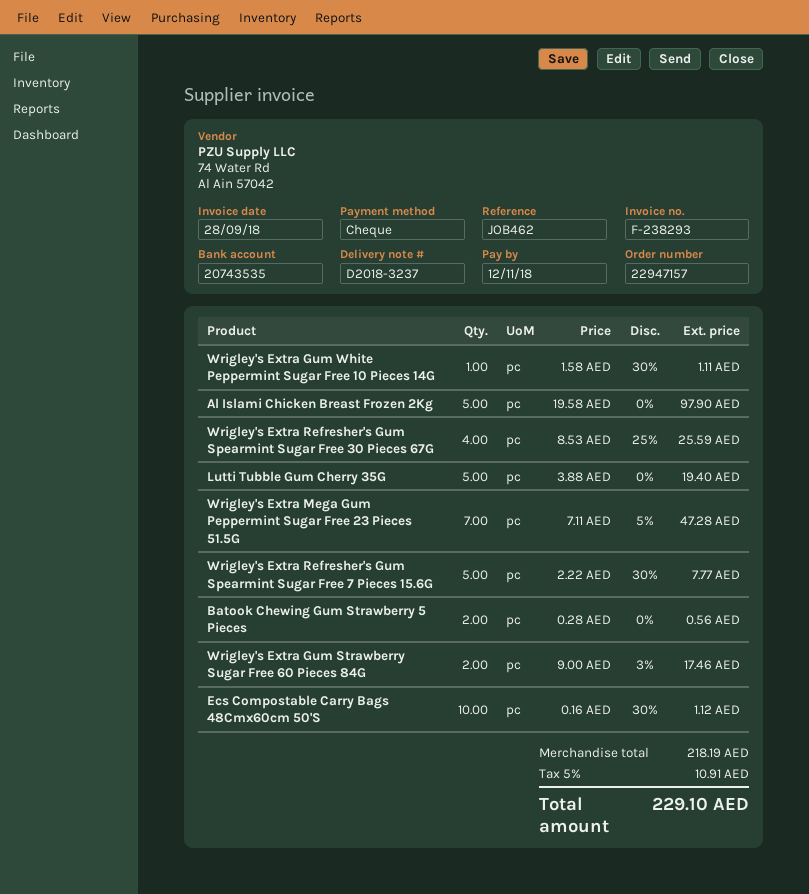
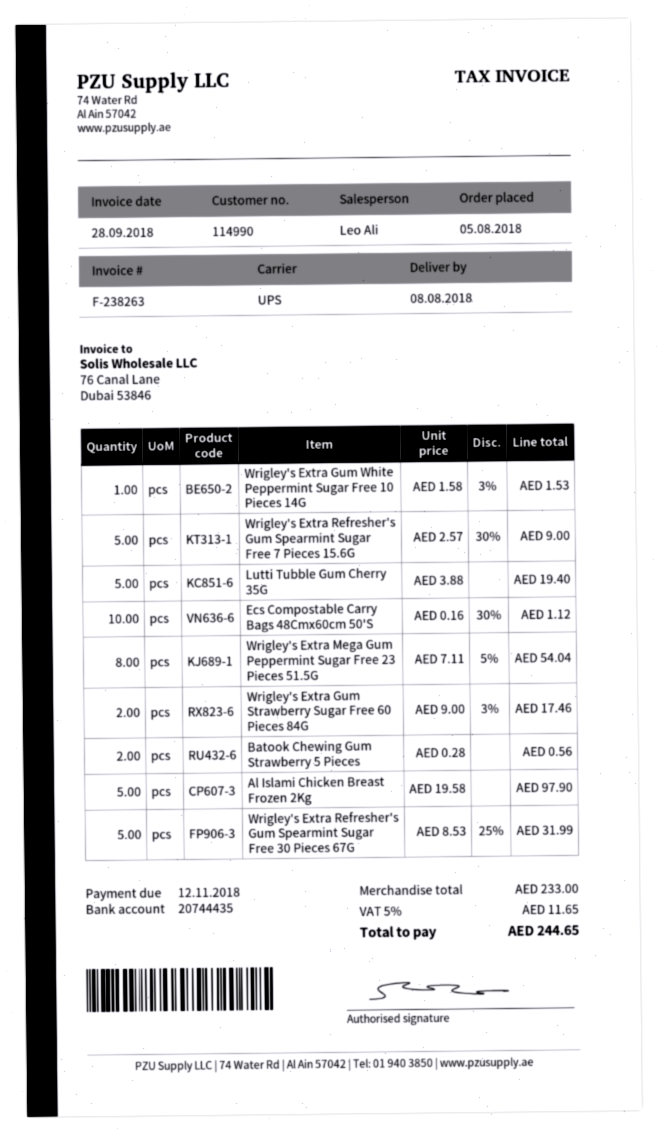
invoice number: F-238293 -> F-238263
bank account: 20743535 -> 20744435
Wrigley's Extra Gum White Peppermint Sugar Free 10 Pieces 14G: 1 x 1.58 - 30% = 1.11 -> 1 x 1.58 - 3% = 1.53
Wrigley's Extra Refresher's Gum Spearmint Sugar Free 30 Pieces 67G: 4 x 8.53 - 25% = 25.59 -> 5 x 8.53 - 25% = 31.99
Wrigley's Extra Mega Gum Peppermint Sugar Free 23 Pieces 51.5G: 7 x 7.11 - 5% = 47.28 -> 8 x 7.11 - 5% = 54.04
Wrigley's Extra Refresher's Gum Spearmint Sugar Free 7 Pieces 15.6G: 5 x 2.22 - 30% = 7.77 -> 5 x 2.57 - 30% = 9.00
subtotal: 218.19 -> 233.00
tax: 5% = 10.91 -> 5% = 11.65
total: 229.10 -> 244.65

